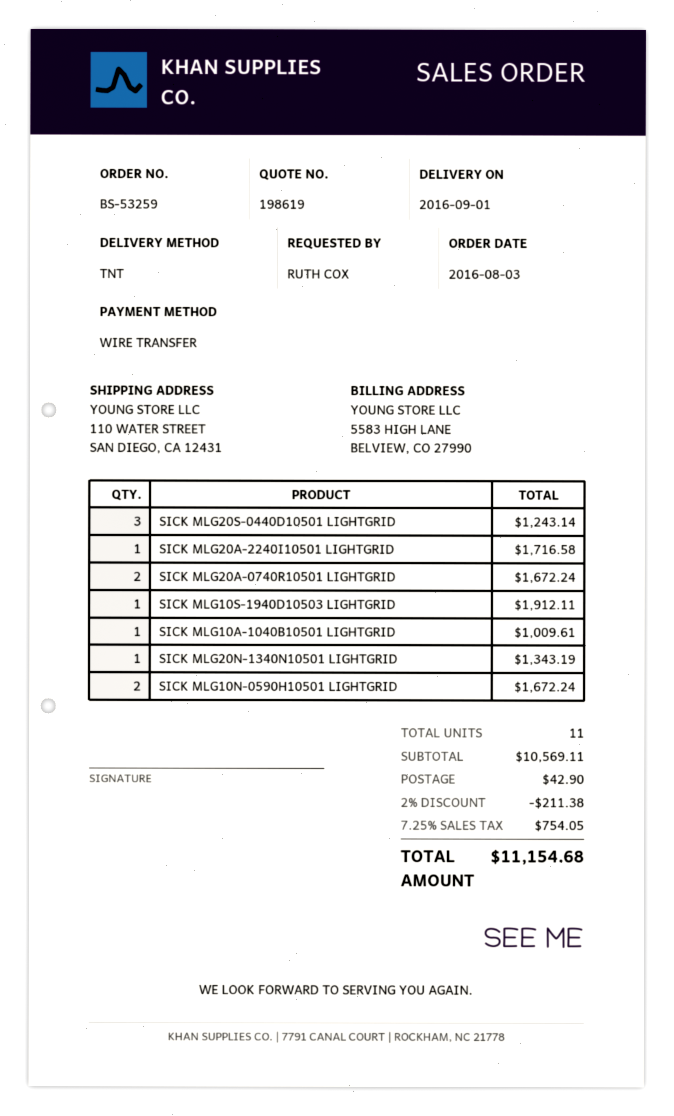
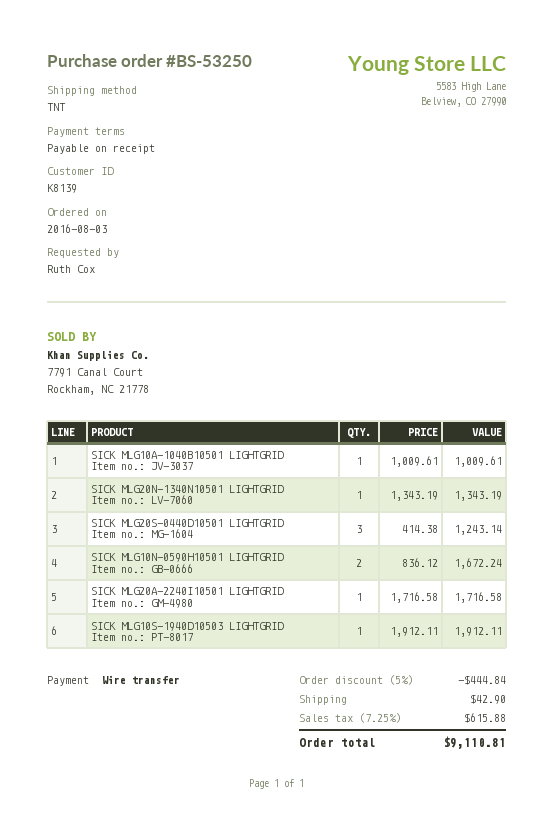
order number: BS-53259 -> BS-53250
SICK MLG20A-0740R10501 LIGHTGRID: 2 for 1672.24 -> none
discount: 2% = 211.38 -> 5% = 444.84
tax: 7.25% = 754.05 -> 7.25% = 615.88
total: 11154.68 -> 9110.81

